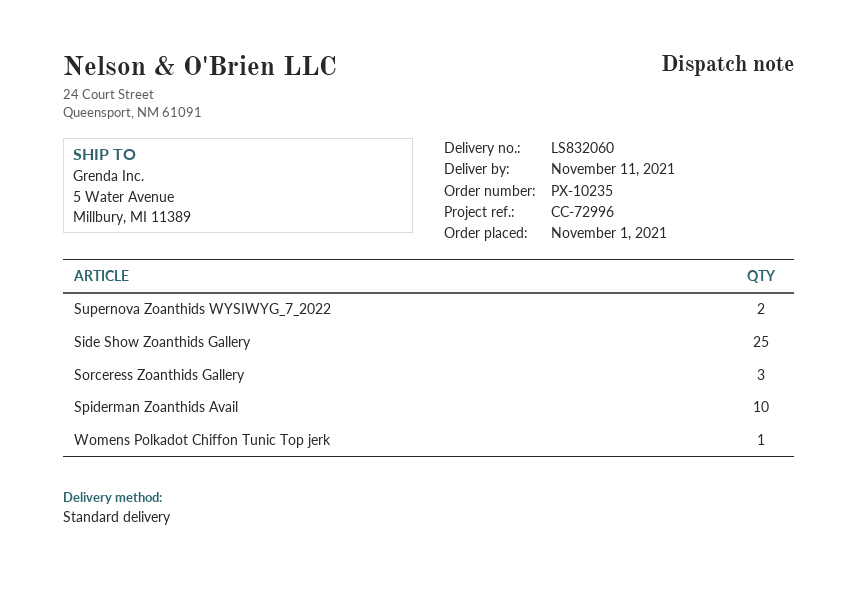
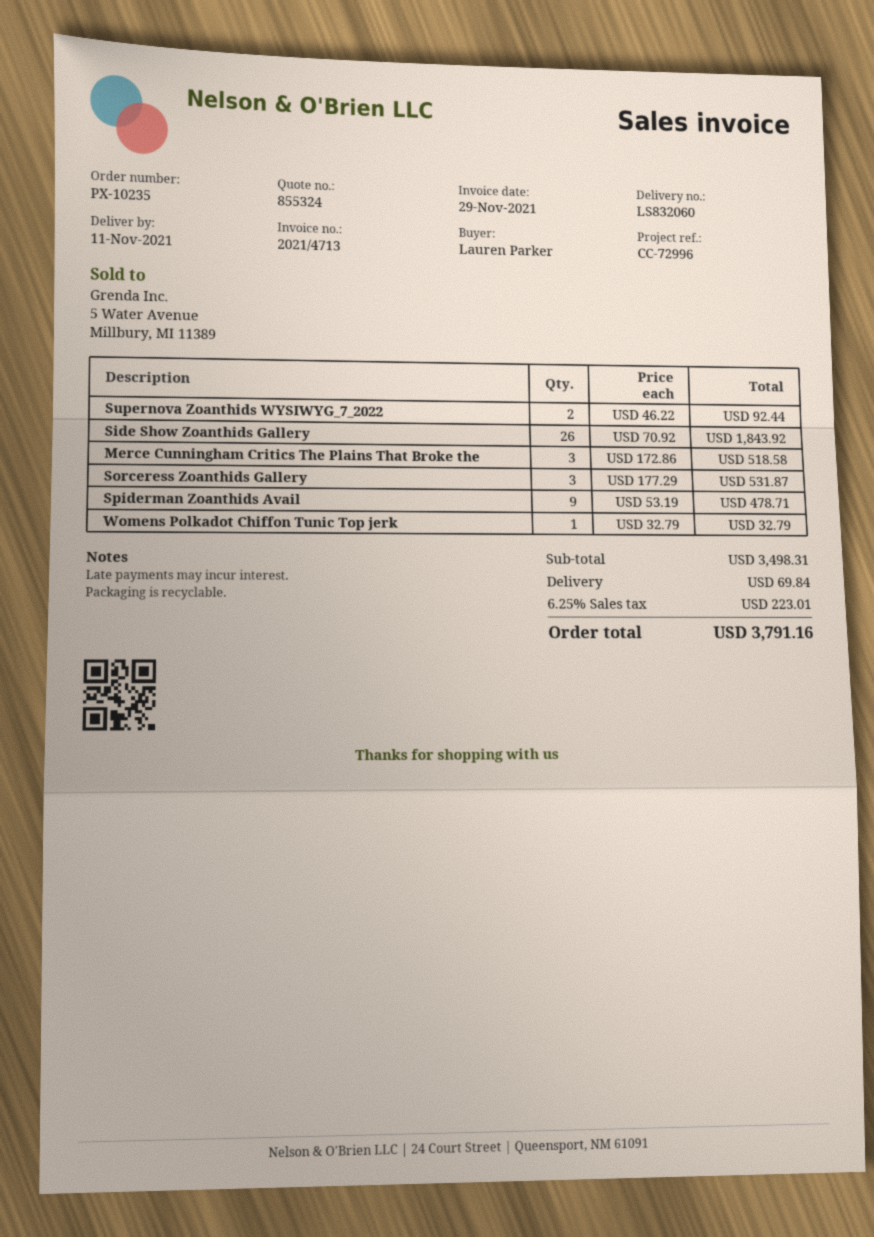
Side Show Zoanthids Gallery: 25 -> 26
Spiderman Zoanthids Avail: 10 -> 9
Merce Cunningham Critics The Plains That Broke the: none -> 3

